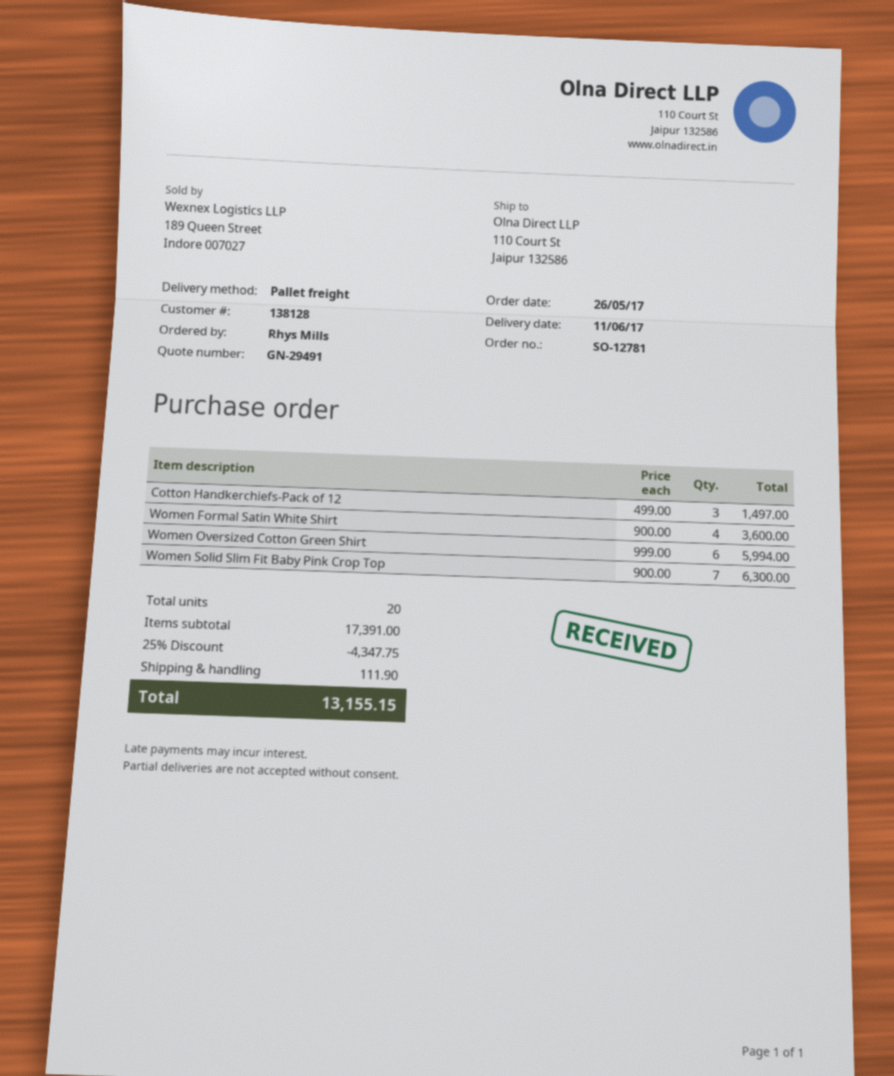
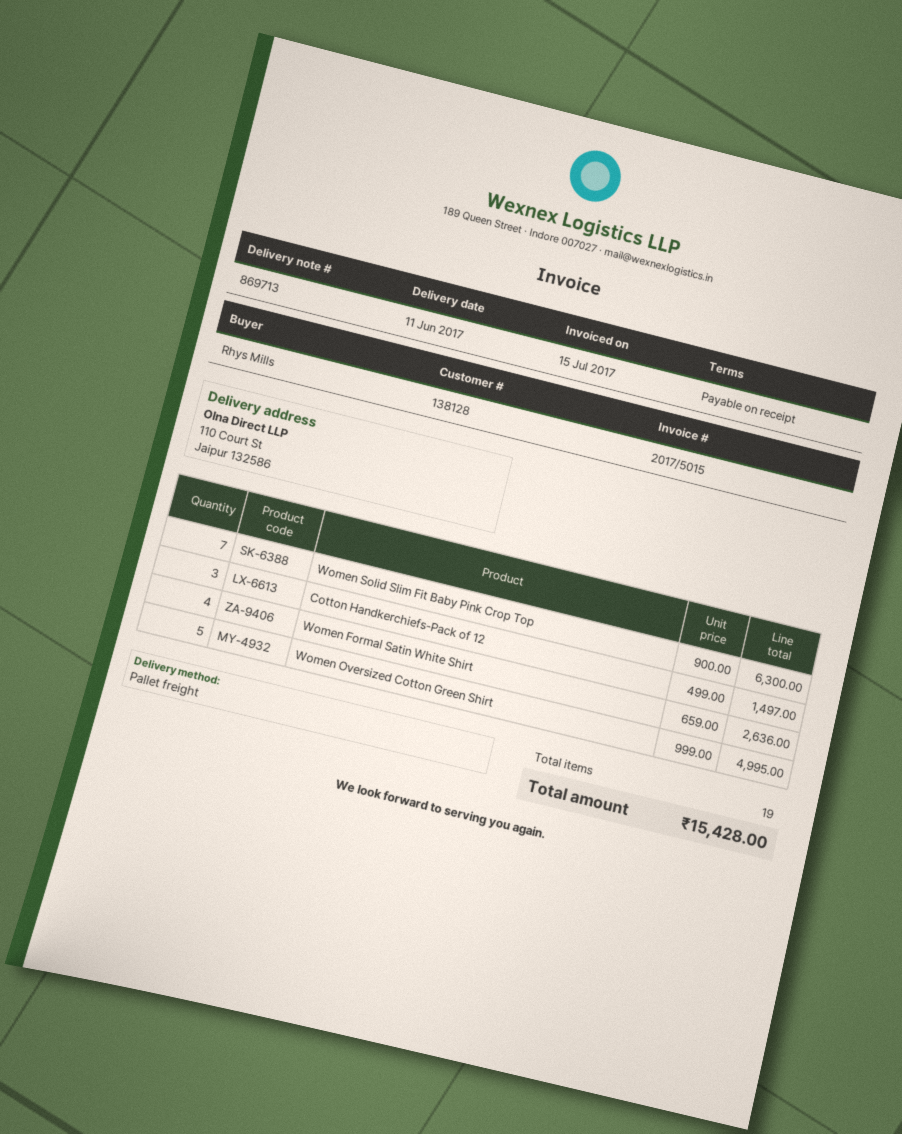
Women Formal Satin White Shirt: 4 x 900.00 = 3600.00 -> 4 x 659.00 = 2636.00
Women Oversized Cotton Green Shirt: 6 x 999.00 = 5994.00 -> 5 x 999.00 = 4995.00
total quantity: 20 -> 19
discount: 25% = 4347.75 -> none
shipping: 111.90 -> none
total: 13155.15 -> 15428.00

